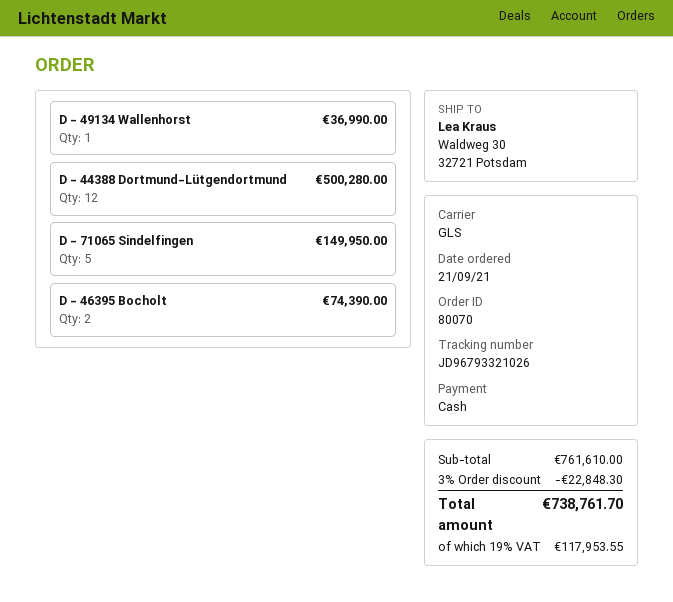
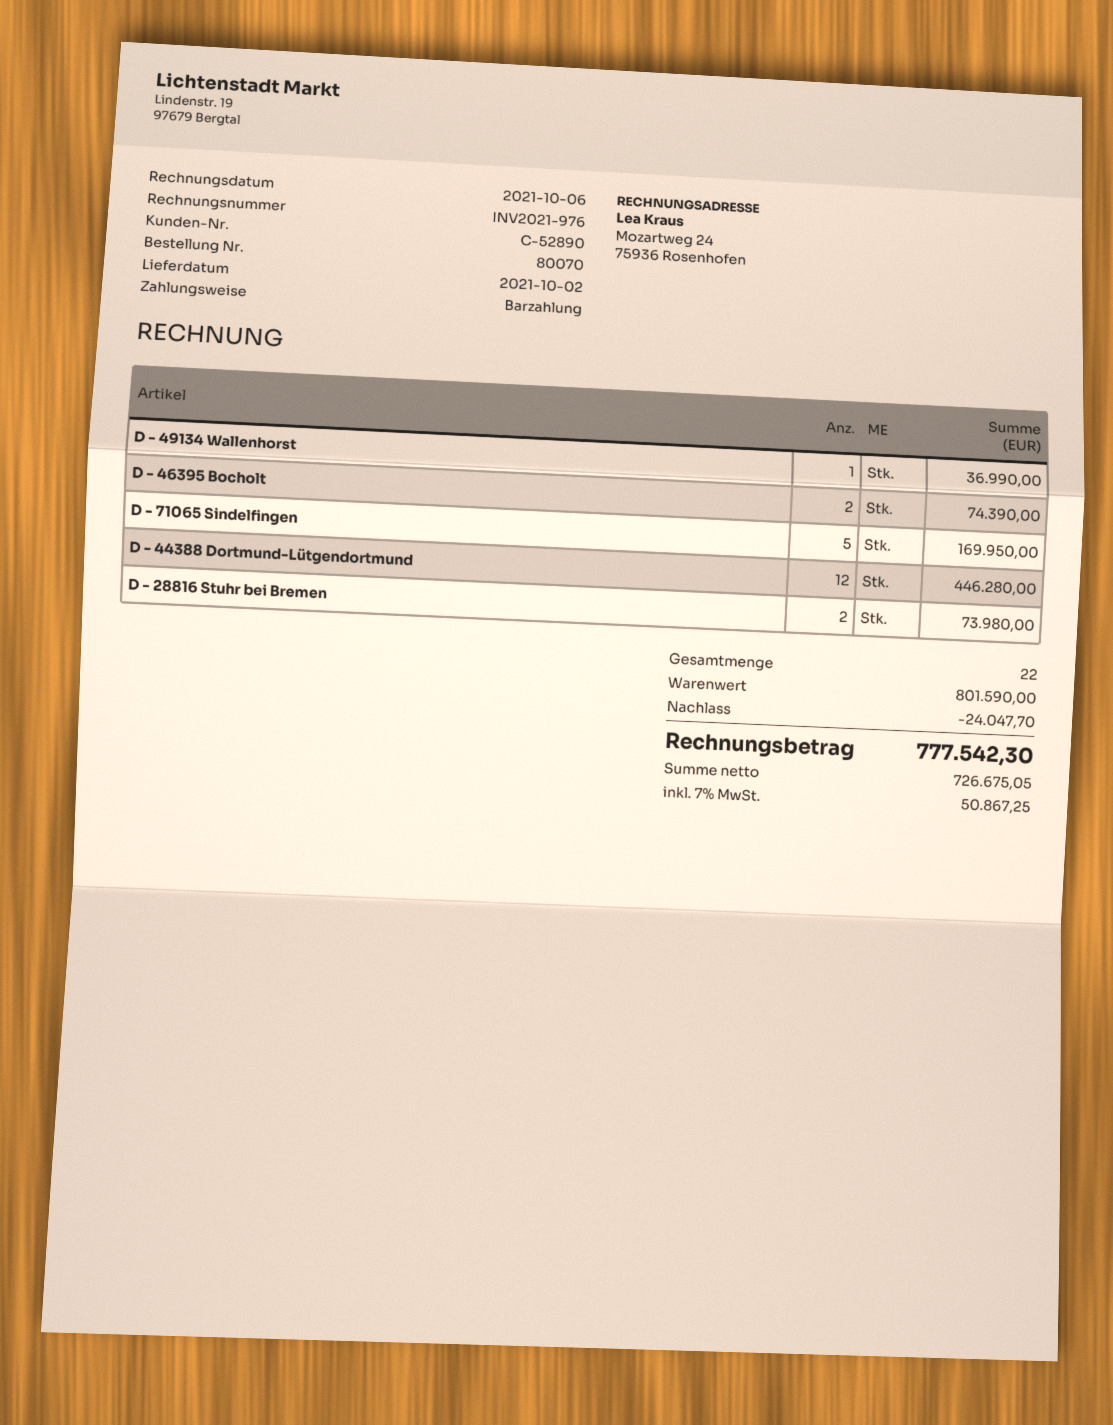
D - 44388 Dortmund-Lütgendortmund: 12 for 500280.00 -> 12 for 446280.00
D - 71065 Sindelfingen: 5 for 149950.00 -> 5 for 169950.00
D - 28816 Stuhr bei Bremen: none -> 2 for 73980.00
subtotal: 761610.00 -> 801590.00
discount: 22848.30 -> 24047.70
tax: 19% = 117953.55 -> 7% = 50867.25
total: 738761.70 -> 777542.30

